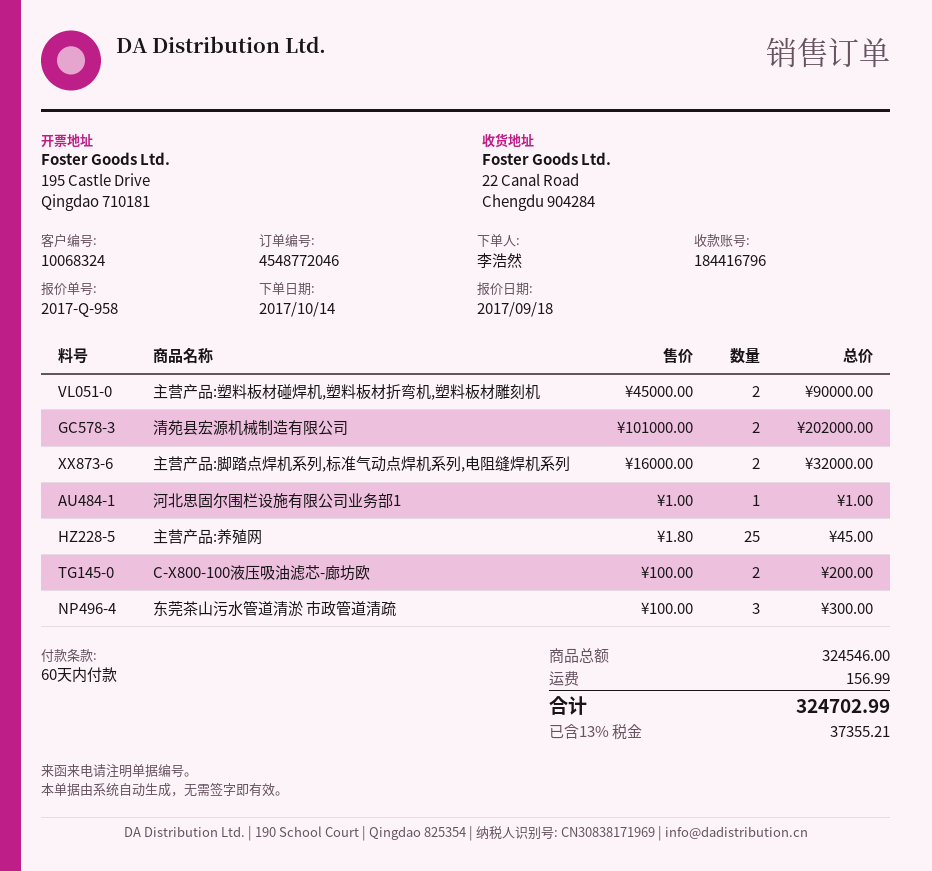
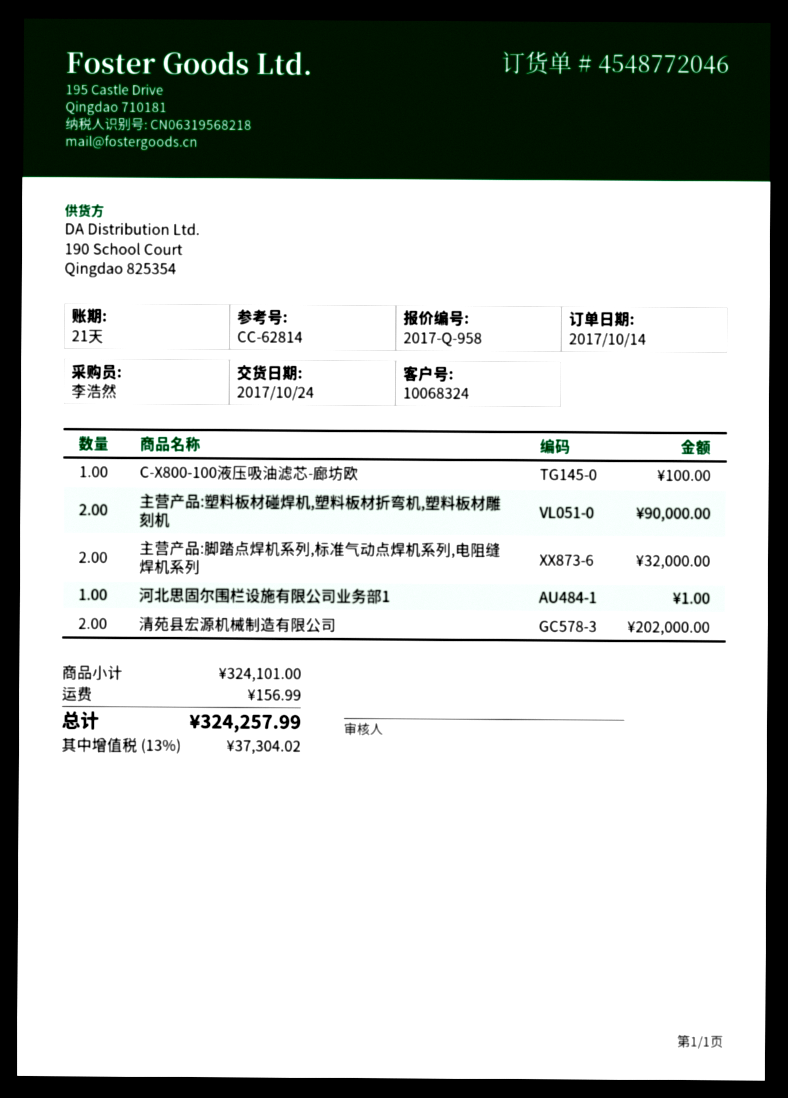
payment terms: 60 days -> 21 days
主营产品:养殖网: 25 for 45.00 -> none
C-X800-100液压吸油滤芯-廊坊欧: 2 for 200.00 -> 1 for 100.00
东莞茶山污水管道清淤 市政管道清疏: 3 for 300.00 -> none
subtotal: 324546.00 -> 324101.00
tax: 13% = 37355.21 -> 13% = 37304.02
total: 324702.99 -> 324257.99

